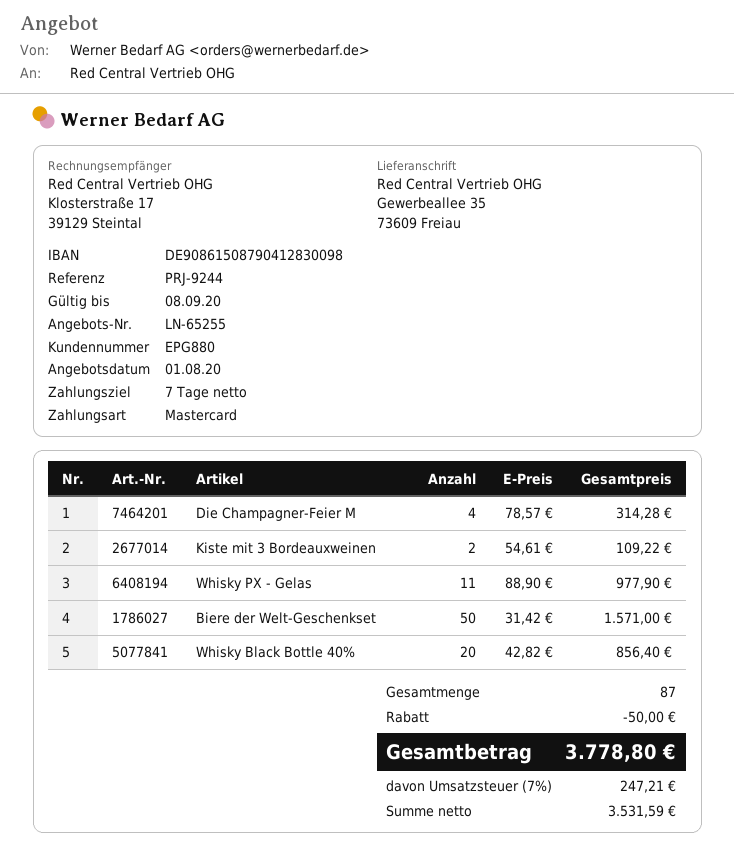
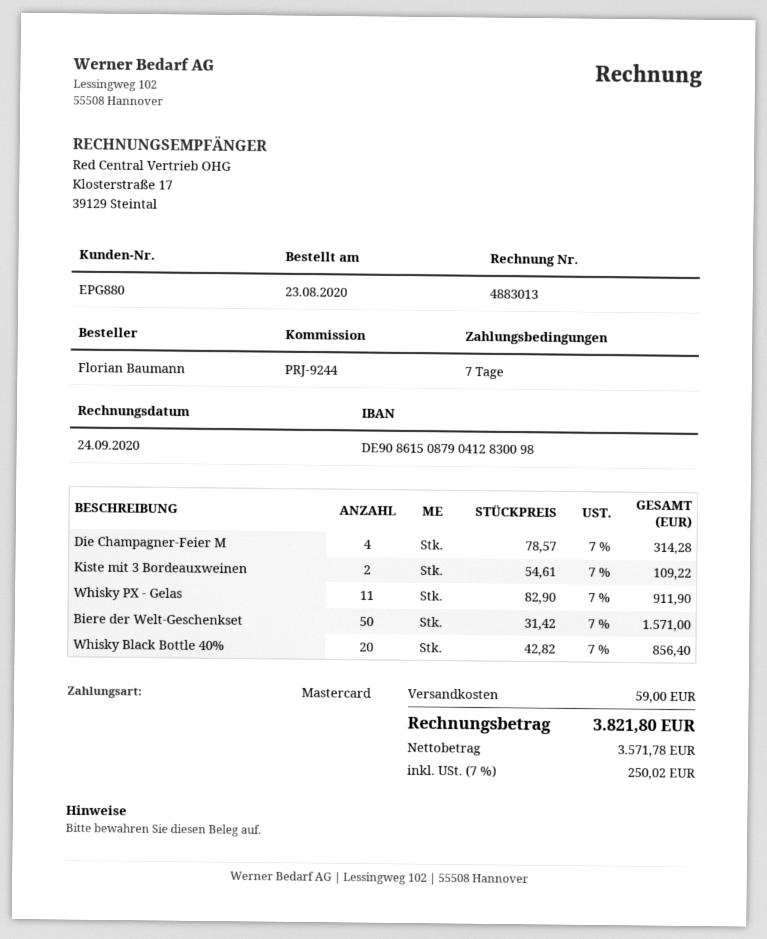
Whisky PX - Gelas: 11 x 88.90 = 977.90 -> 11 x 82.90 = 911.90
discount: 50.00 -> none
shipping: none -> 59.00
net: 3531.59 -> 3571.78
tax: 7% = 247.21 -> 7% = 250.02
total: 3778.80 -> 3821.80

